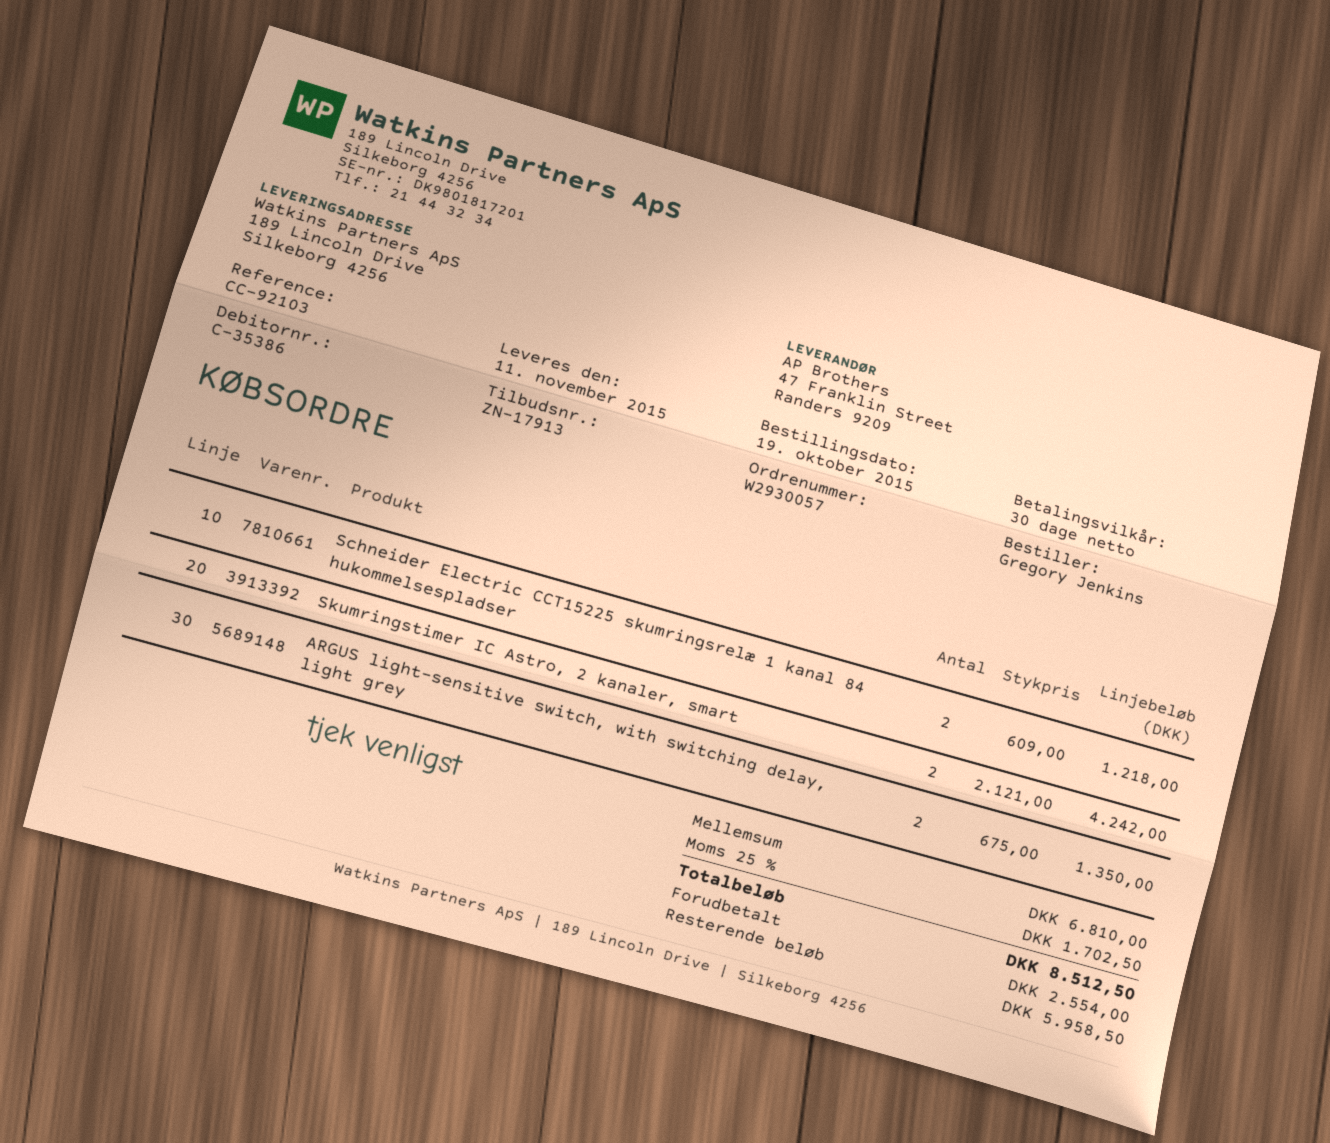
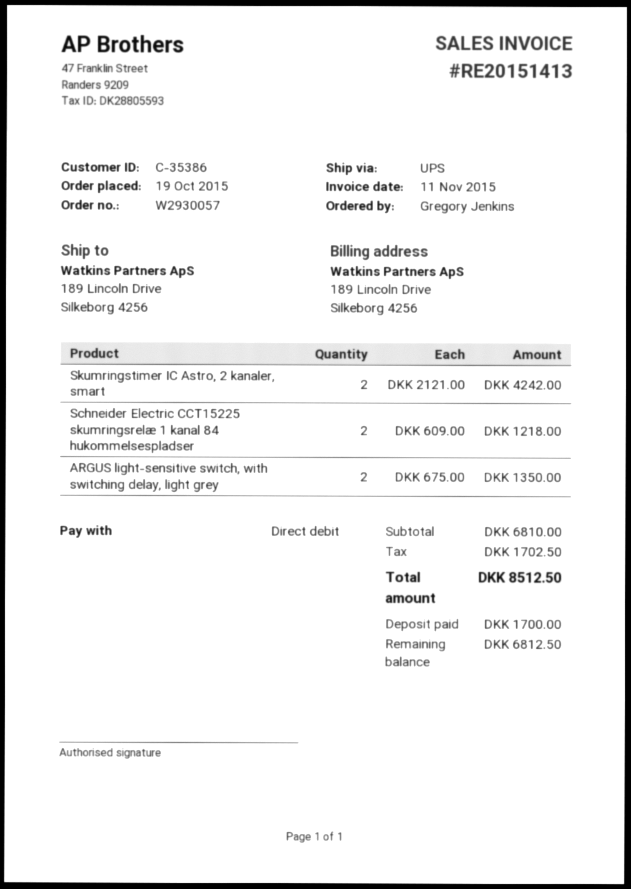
deposit: 2554.00 -> 1700.00
balance: 5958.50 -> 6812.50

